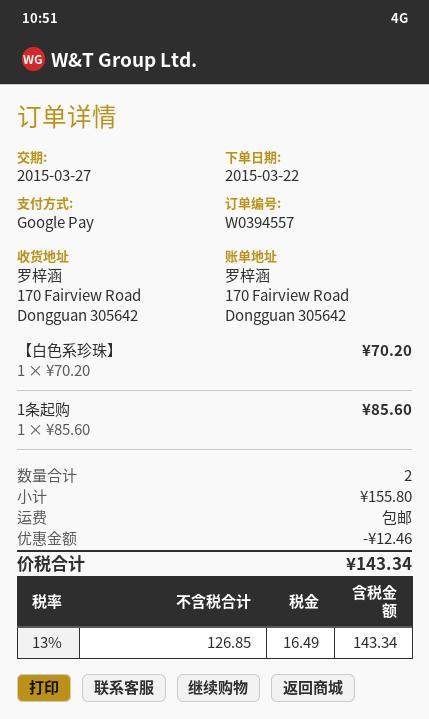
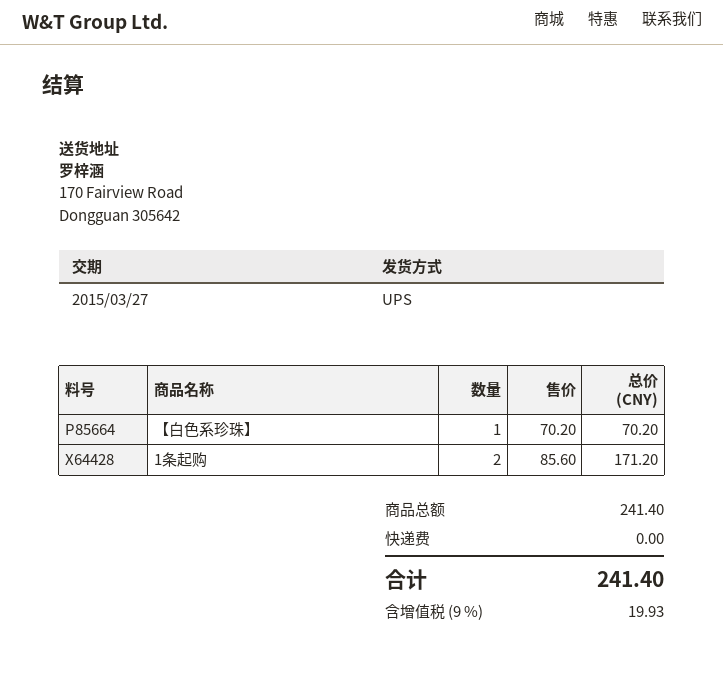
1条起购: 1 x 85.60 = 85.60 -> 2 x 85.60 = 171.20
subtotal: 155.80 -> 241.40
discount: 12.46 -> none
tax: 13% = 16.49 -> 9% = 19.93
total: 143.34 -> 241.40

